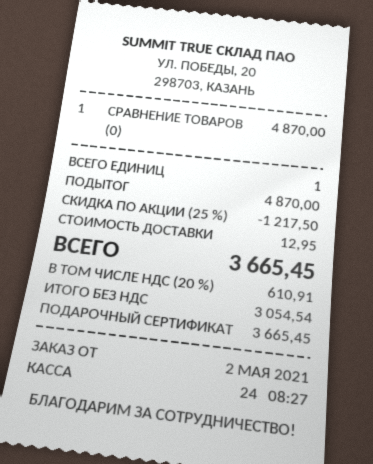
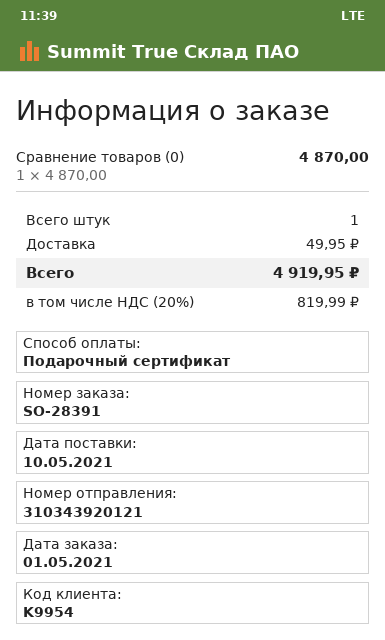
order date: 2021-05-02 -> 2021-05-01
discount: 25% = 1217.50 -> none
shipping: 12.95 -> 49.95
tax: 20% = 610.91 -> 20% = 819.99
total: 3665.45 -> 4919.95

